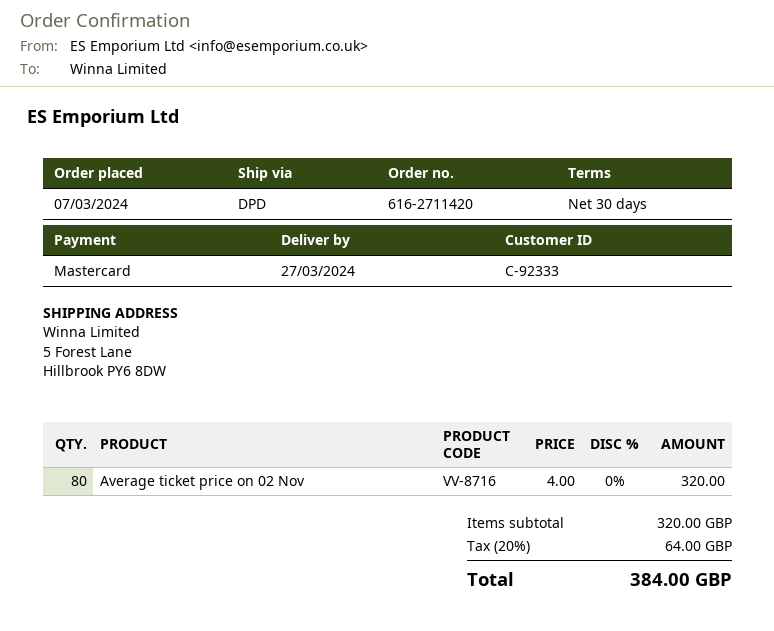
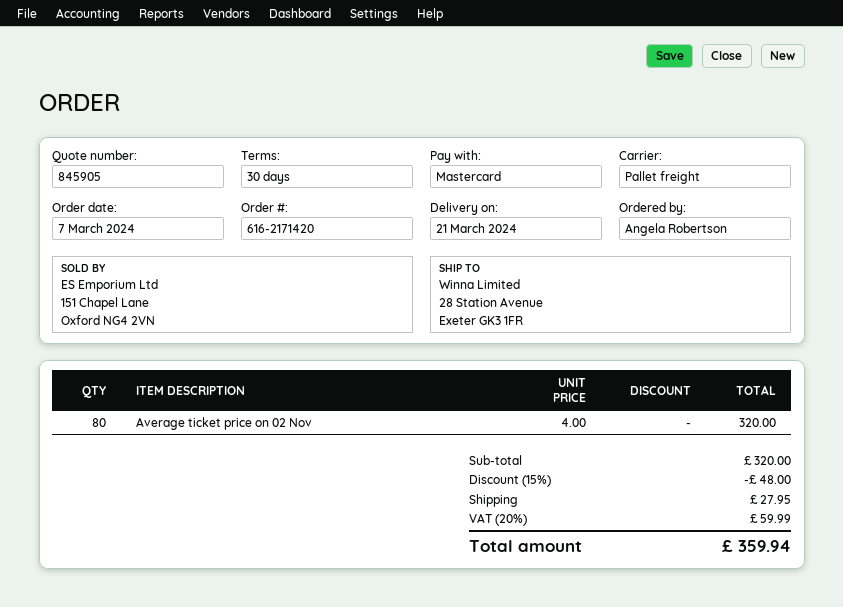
order number: 616-2711420 -> 616-2171420
delivery date: 2024-03-27 -> 2024-03-21
shipping method: DPD -> pallet freight
ship to: 5 Forest Lane, Hillbrook PY6 8DW -> 28 Station Avenue, Exeter GK3 1FR
discount: none -> 15% = 48.00
shipping: none -> 27.95
tax: 20% = 64.00 -> 20% = 59.99
total: 384.00 -> 359.94

